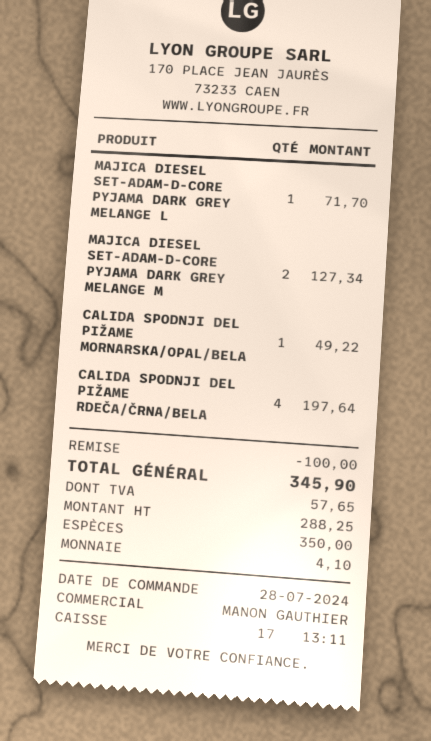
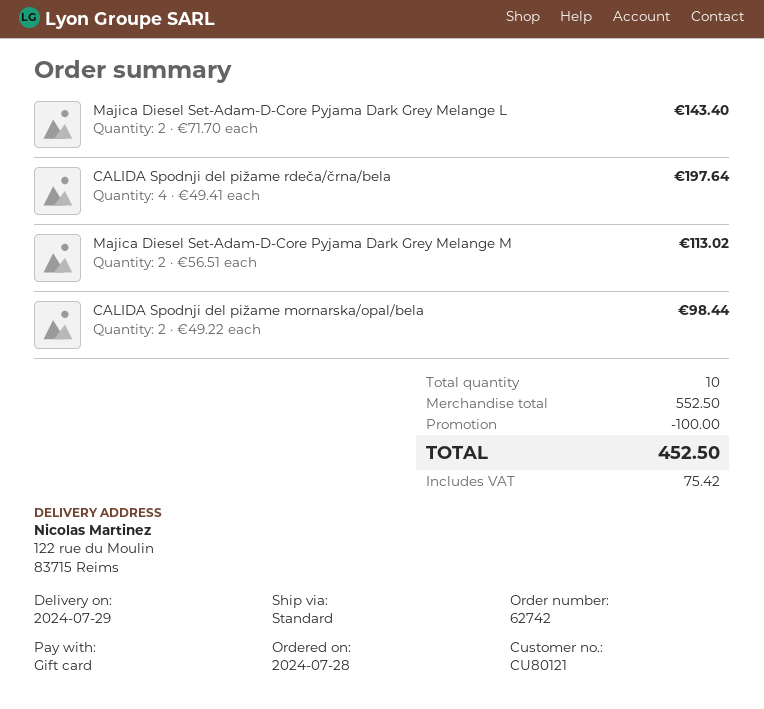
payment method: cash -> gift card
MAJICA DIESEL SET-ADAM-D-CORE PYJAMA DARK GREY MELANGE L: 1 for 71.70 -> 2 for 143.40
MAJICA DIESEL SET-ADAM-D-CORE PYJAMA DARK GREY MELANGE M: 2 for 127.34 -> 2 for 113.02
CALIDA SPODNJI DEL PIŽAME MORNARSKA/OPAL/BELA: 1 for 49.22 -> 2 for 98.44
tax: 57.65 -> 75.42
total: 345.90 -> 452.50

